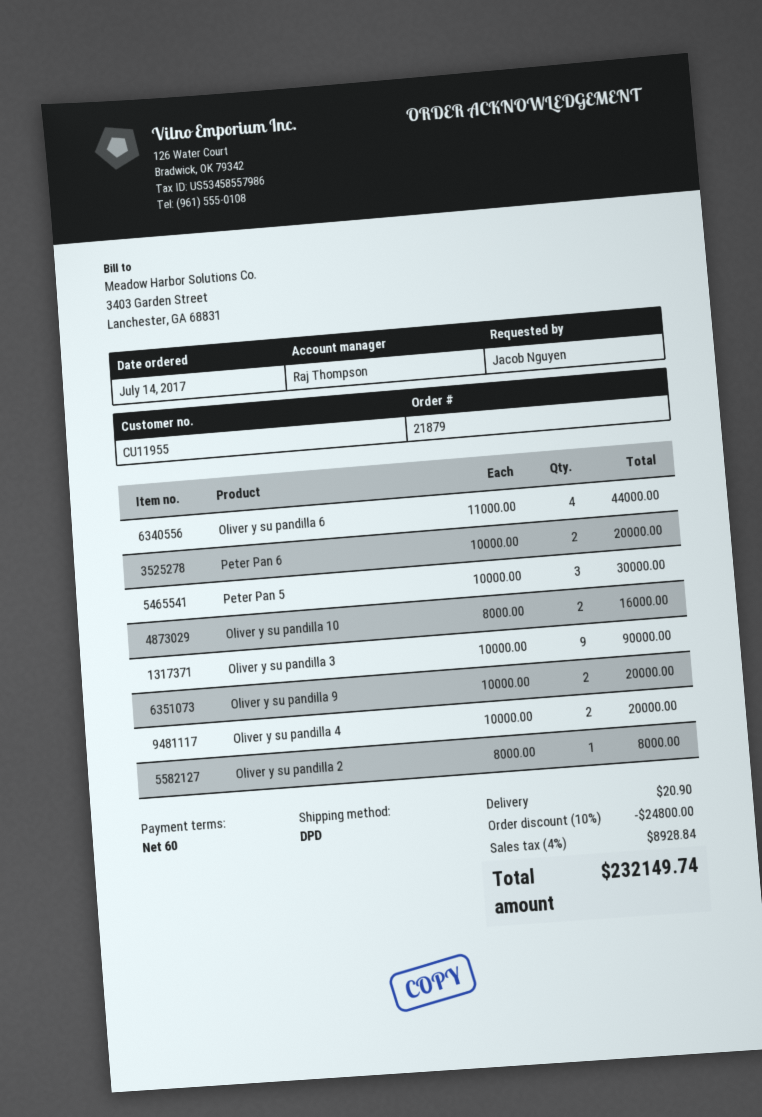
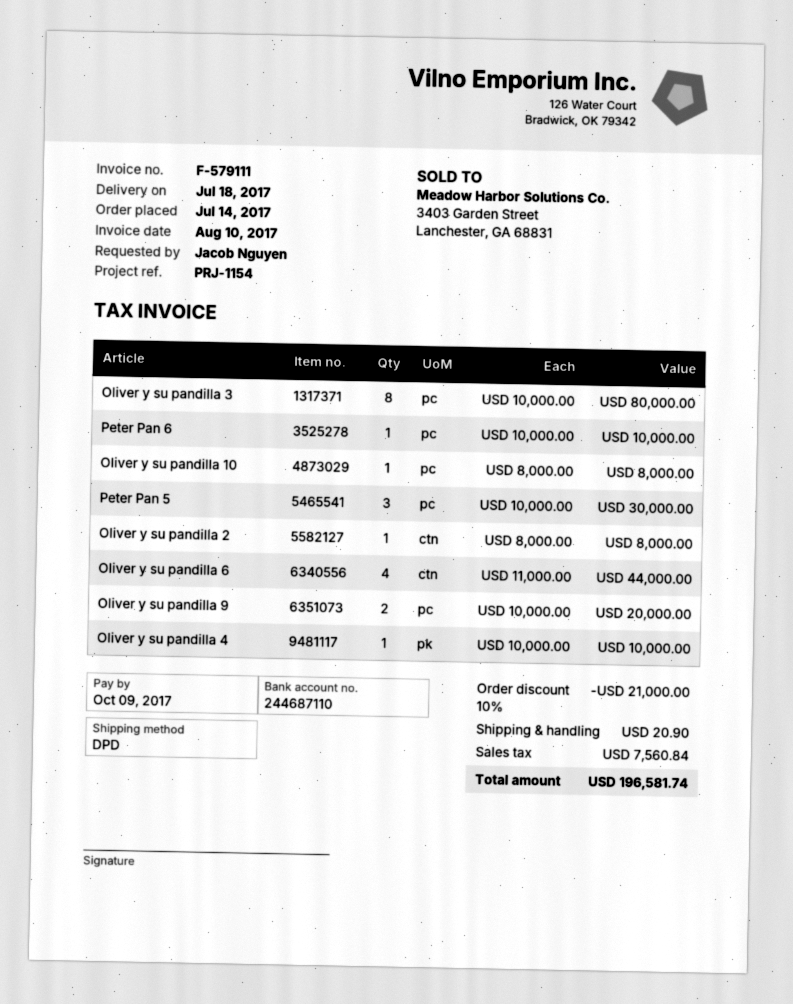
Peter Pan 6: 2 x 10000.00 = 20000.00 -> 1 x 10000.00 = 10000.00
Oliver y su pandilla 10: 2 x 8000.00 = 16000.00 -> 1 x 8000.00 = 8000.00
Oliver y su pandilla 3: 9 x 10000.00 = 90000.00 -> 8 x 10000.00 = 80000.00
Oliver y su pandilla 4: 2 x 10000.00 = 20000.00 -> 1 x 10000.00 = 10000.00
discount: 10% = 24800.00 -> 10% = 21000.00
tax: 8928.84 -> 7560.84
total: 232149.74 -> 196581.74

